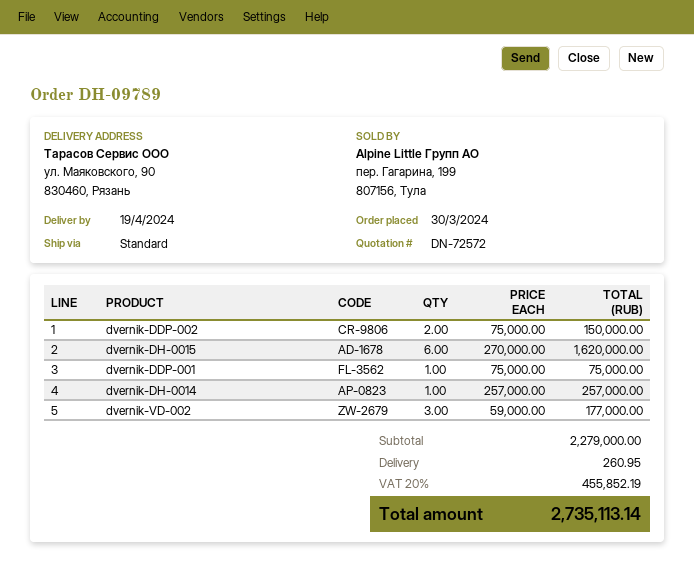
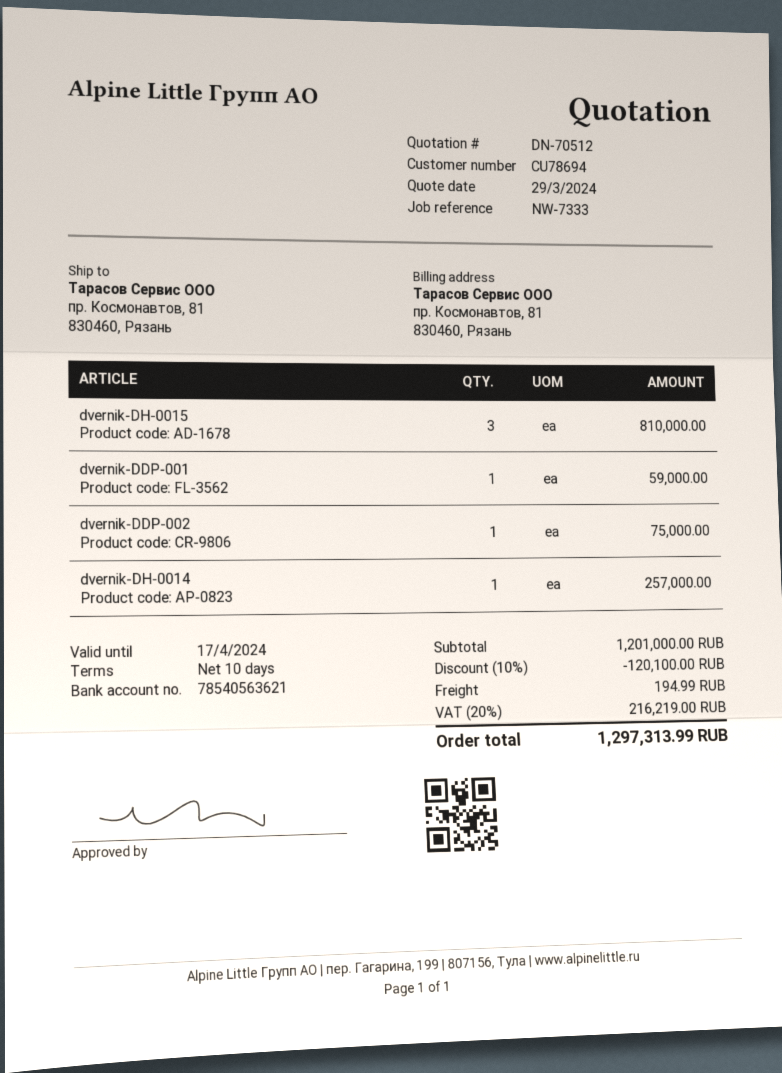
quote number: DN-72572 -> DN-70512
ship to: ул. Маяковского, 90, 830460, Рязань -> пр. Космонавтов, 81, 830460, Рязань
dvernik-DDP-002: 2 for 150000.00 -> 1 for 75000.00
dvernik-DH-0015: 6 for 1620000.00 -> 3 for 810000.00
dvernik-DDP-001: 1 for 75000.00 -> 1 for 59000.00
dvernik-VD-002: 3 for 177000.00 -> none
subtotal: 2279000.00 -> 1201000.00
discount: none -> 10% = 120100.00
shipping: 260.95 -> 194.99
tax: 20% = 455852.19 -> 20% = 216219.00
total: 2735113.14 -> 1297313.99

